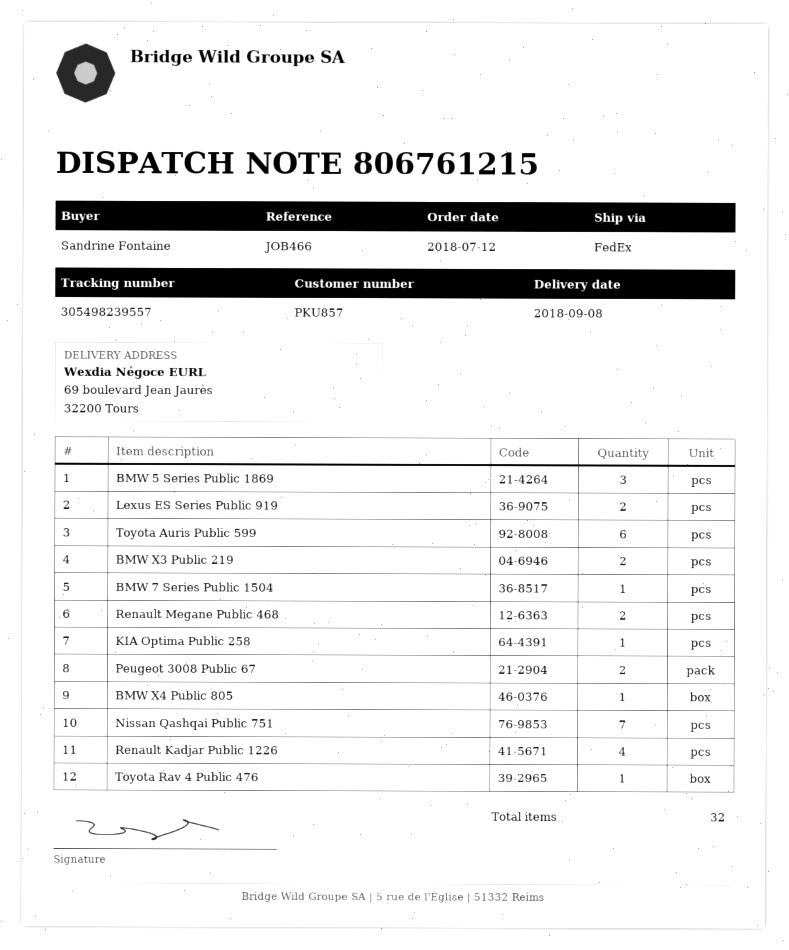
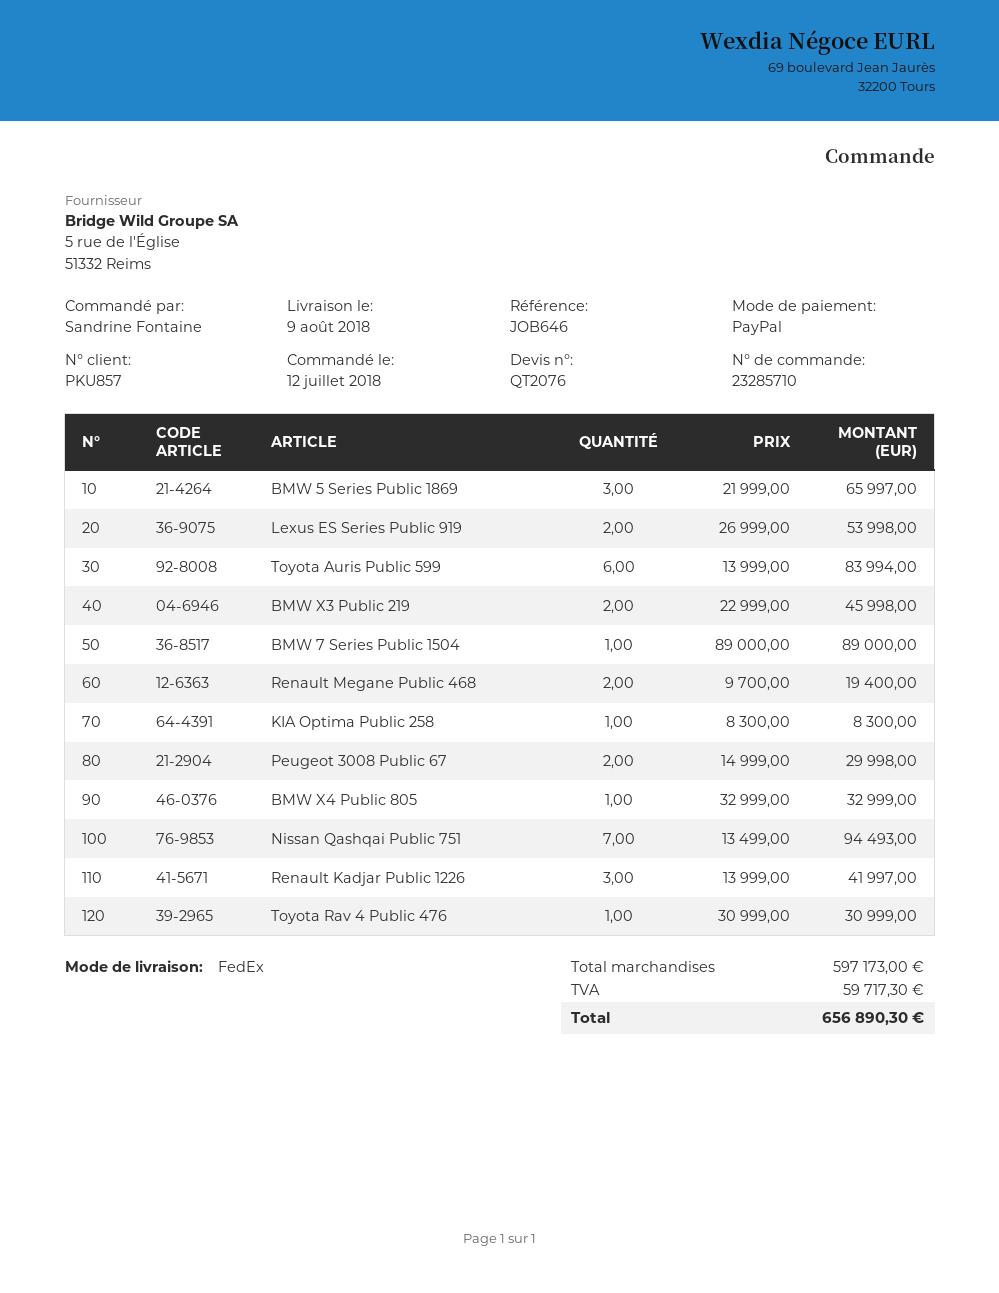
delivery date: 2018-09-08 -> 2018-08-09
reference: JOB466 -> JOB646
Renault Kadjar Public 1226: 4 -> 3

